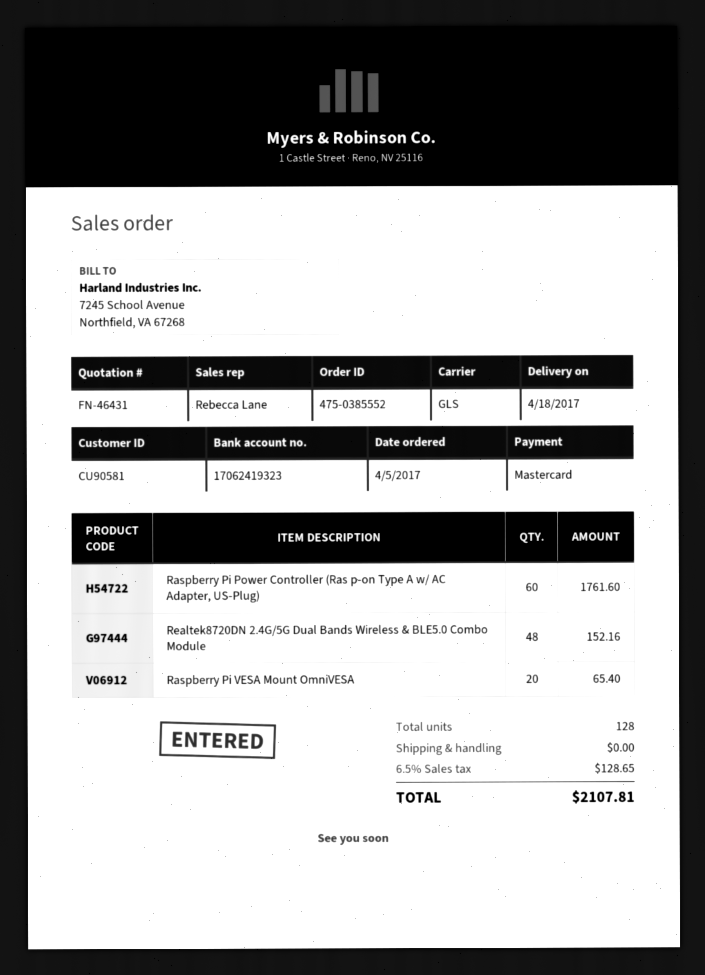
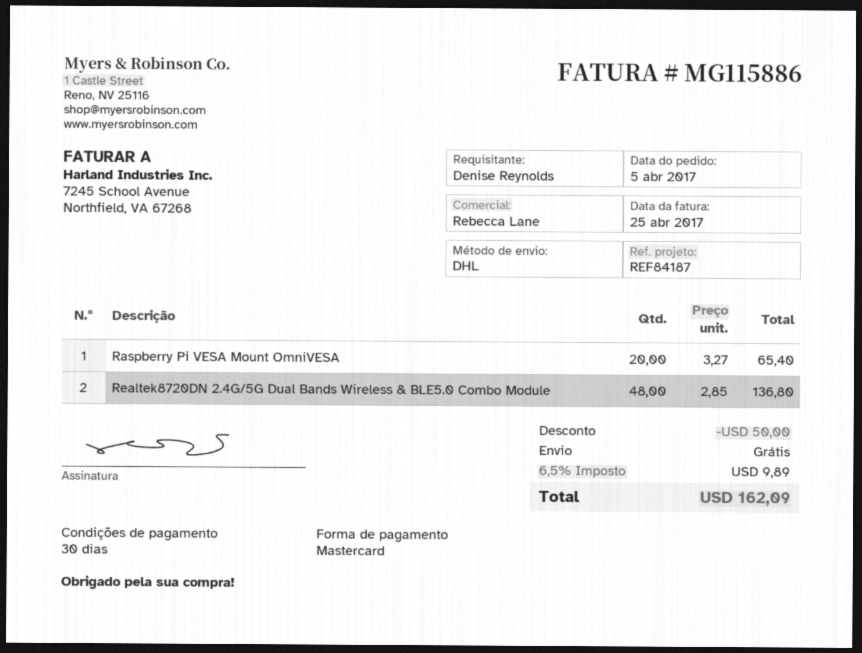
shipping method: GLS -> DHL
Raspberry Pi Power Controller (Ras p-on Type A w/ AC Adapter, US-Plug): 60 for 1761.60 -> none
Realtek8720DN 2.4G/5G Dual Bands Wireless & BLE5.0 Combo Module: 48 for 152.16 -> 48 for 136.80
discount: none -> 50.00
tax: 6.5% = 128.65 -> 6.5% = 9.89
total: 2107.81 -> 162.09

